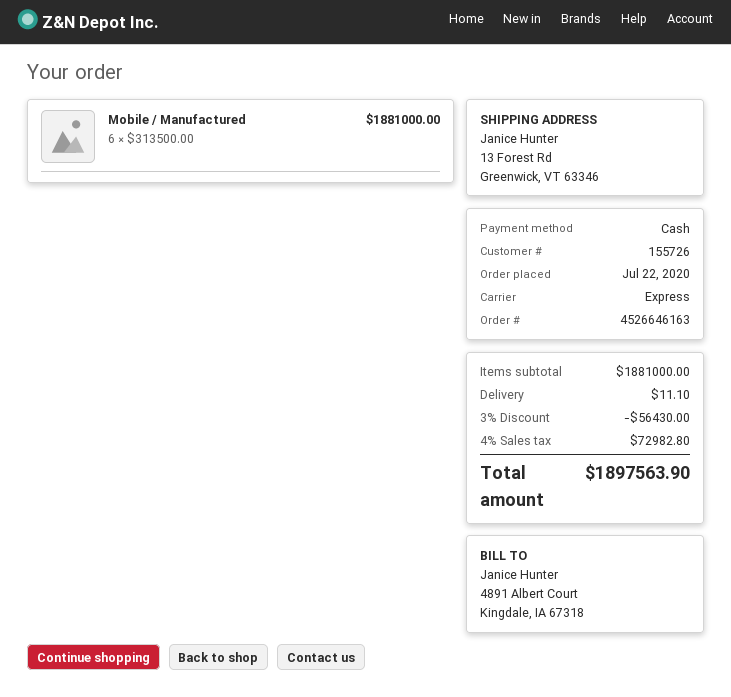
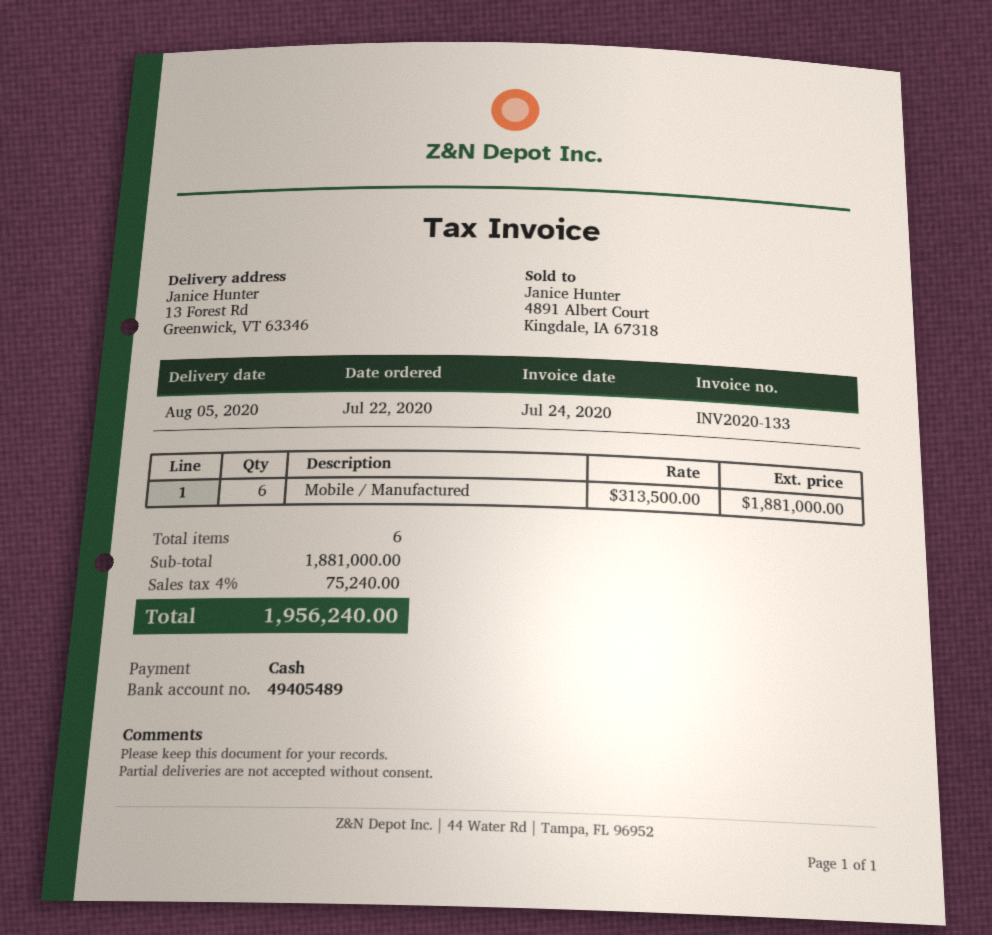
discount: 3% = 56430.00 -> none
shipping: 11.10 -> none
tax: 4% = 72982.80 -> 4% = 75240.00
total: 1897563.90 -> 1956240.00

